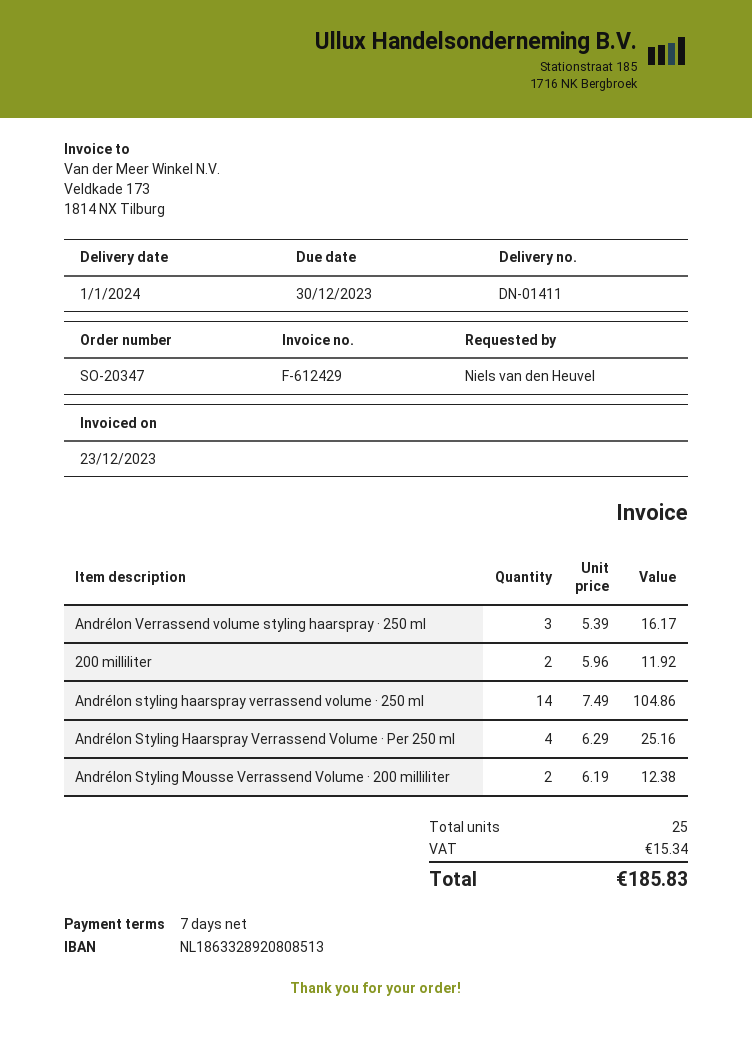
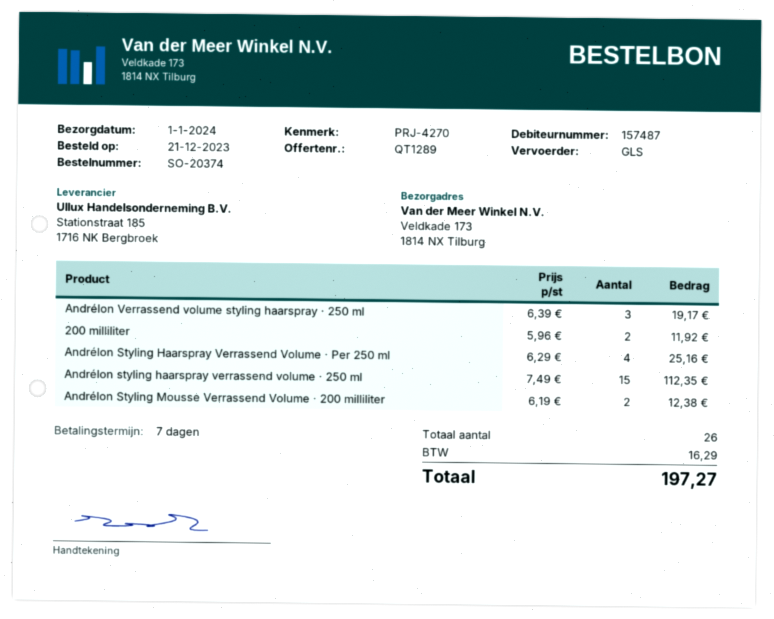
order number: SO-20347 -> SO-20374
Andrélon Verrassend volume styling haarspray · 250 ml: 3 x 5.39 = 16.17 -> 3 x 6.39 = 19.17
Andrélon styling haarspray verrassend volume · 250 ml: 14 x 7.49 = 104.86 -> 15 x 7.49 = 112.35
total quantity: 25 -> 26
tax: 15.34 -> 16.29
total: 185.83 -> 197.27

